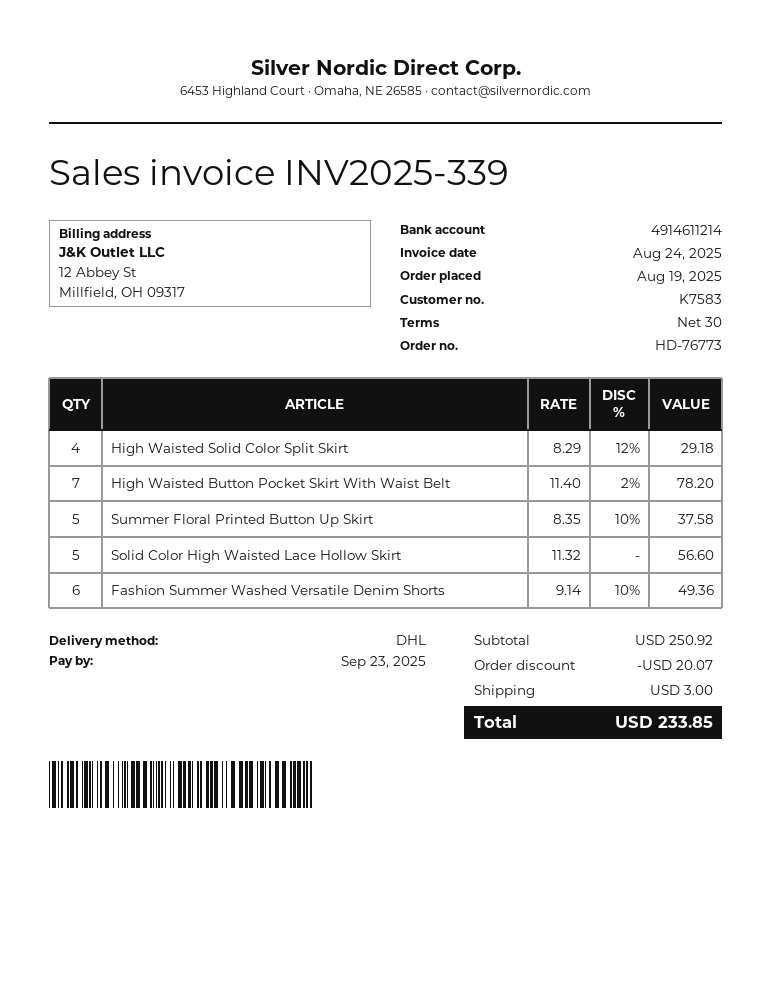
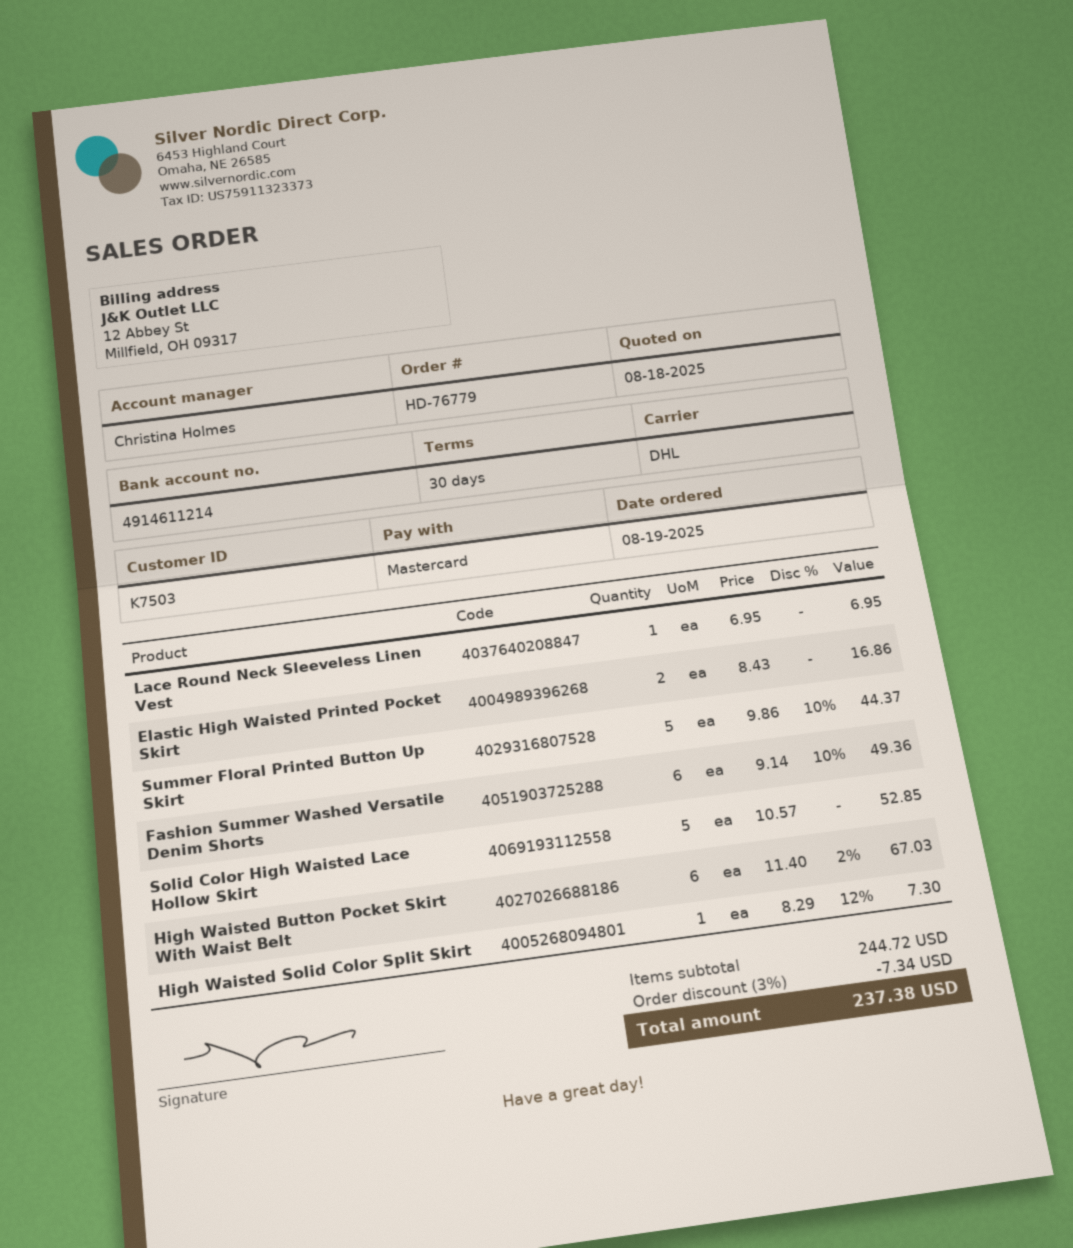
order number: HD-76773 -> HD-76779
customer number: K7583 -> K7503
High Waisted Solid Color Split Skirt: 4 x 8.29 - 12% = 29.18 -> 1 x 8.29 - 12% = 7.30
High Waisted Button Pocket Skirt With Waist Belt: 7 x 11.40 - 2% = 78.20 -> 6 x 11.40 - 2% = 67.03
Summer Floral Printed Button Up Skirt: 5 x 8.35 - 10% = 37.58 -> 5 x 9.86 - 10% = 44.37
Solid Color High Waisted Lace Hollow Skirt: 5 x 11.32 = 56.60 -> 5 x 10.57 = 52.85
Lace Round Neck Sleeveless Linen Vest: none -> 1 x 6.95 = 6.95
Elastic High Waisted Printed Pocket Skirt: none -> 2 x 8.43 = 16.86
subtotal: 250.92 -> 244.72
discount: 20.07 -> 7.34
shipping: 3.00 -> none
total: 233.85 -> 237.38

